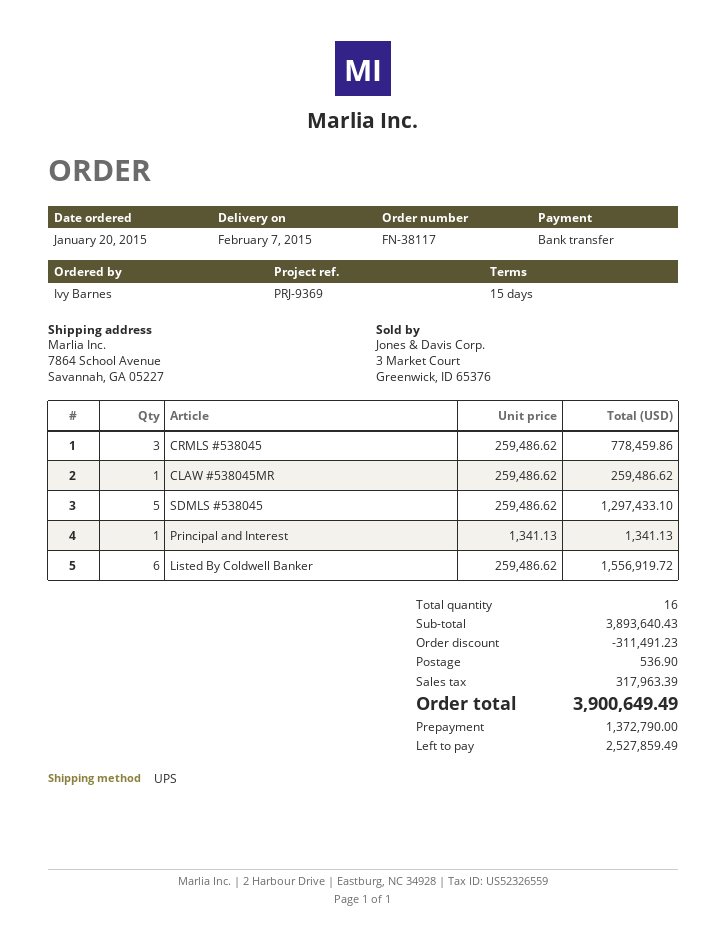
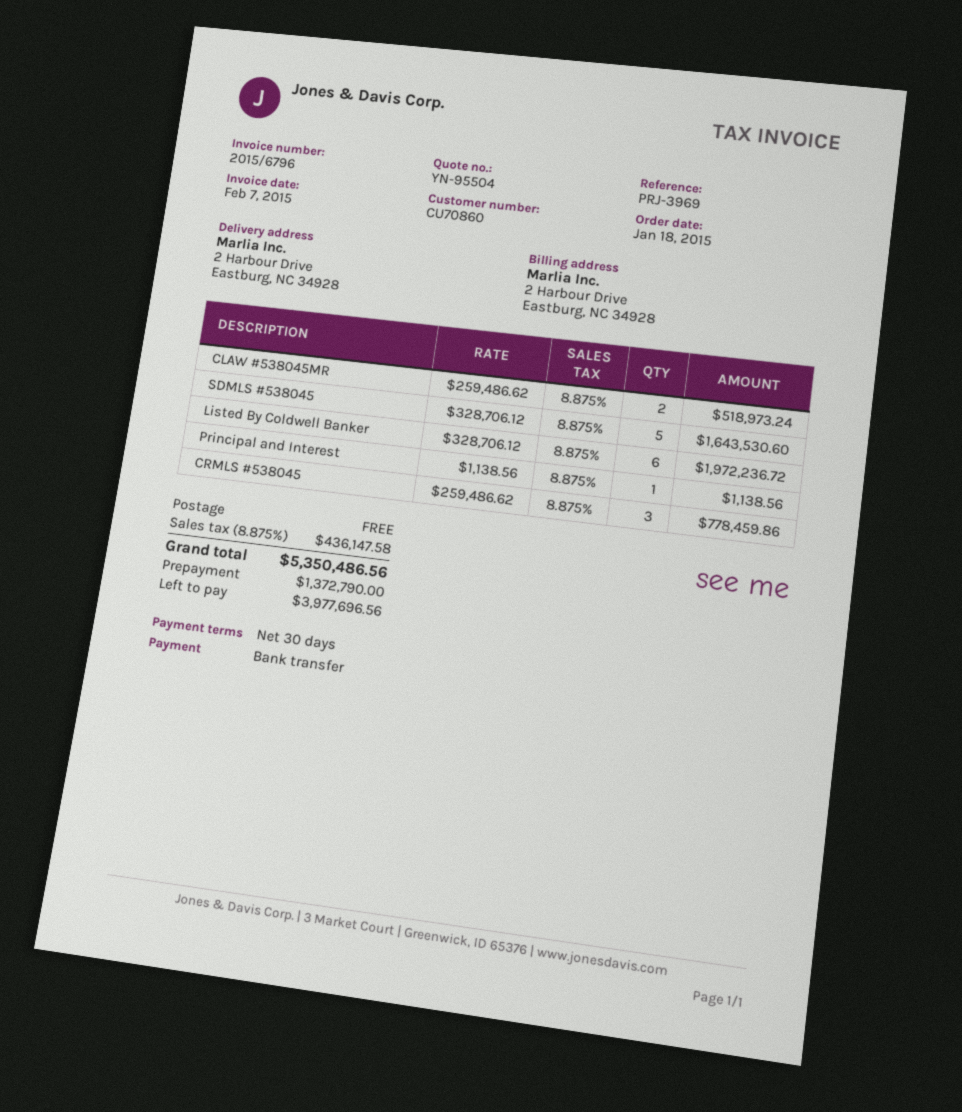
order date: 2015-01-20 -> 2015-01-18
payment terms: 15 days -> 30 days
reference: PRJ-9369 -> PRJ-3969
ship to: 7864 School Avenue, Savannah, GA 05227 -> 2 Harbour Drive, Eastburg, NC 34928
CLAW #538045MR: 1 x 259486.62 = 259486.62 -> 2 x 259486.62 = 518973.24
SDMLS #538045: 5 x 259486.62 = 1297433.10 -> 5 x 328706.12 = 1643530.60
Principal and Interest: 1 x 1341.13 = 1341.13 -> 1 x 1138.56 = 1138.56
Listed By Coldwell Banker: 6 x 259486.62 = 1556919.72 -> 6 x 328706.12 = 1972236.72
discount: 311491.23 -> none
shipping: 536.90 -> 0.00
tax: 317963.39 -> 436147.58
total: 3900649.49 -> 5350486.56
balance: 2527859.49 -> 3977696.56

